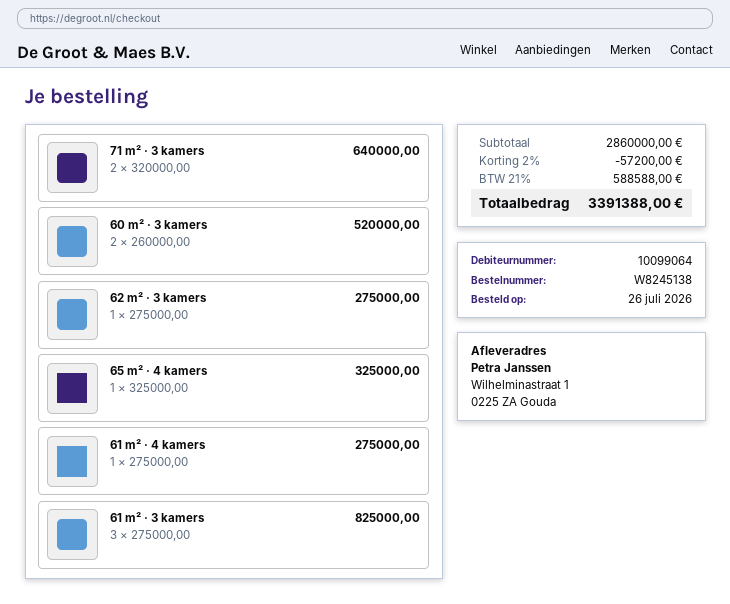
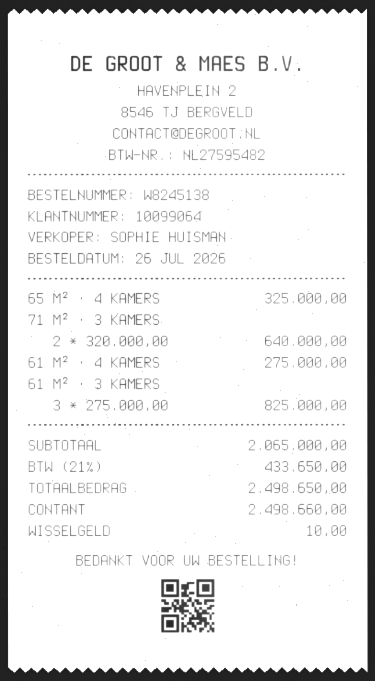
60 m² · 3 kamers: 2 x 260000.00 = 520000.00 -> none
62 m² · 3 kamers: 1 x 275000.00 = 275000.00 -> none
subtotal: 2860000.00 -> 2065000.00
discount: 2% = 57200.00 -> none
tax: 21% = 588588.00 -> 21% = 433650.00
total: 3391388.00 -> 2498650.00

